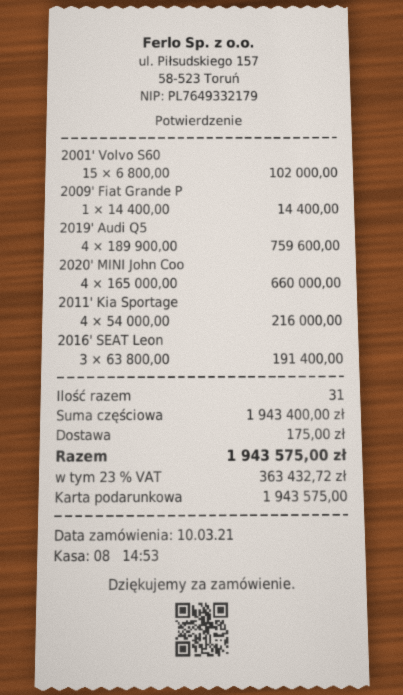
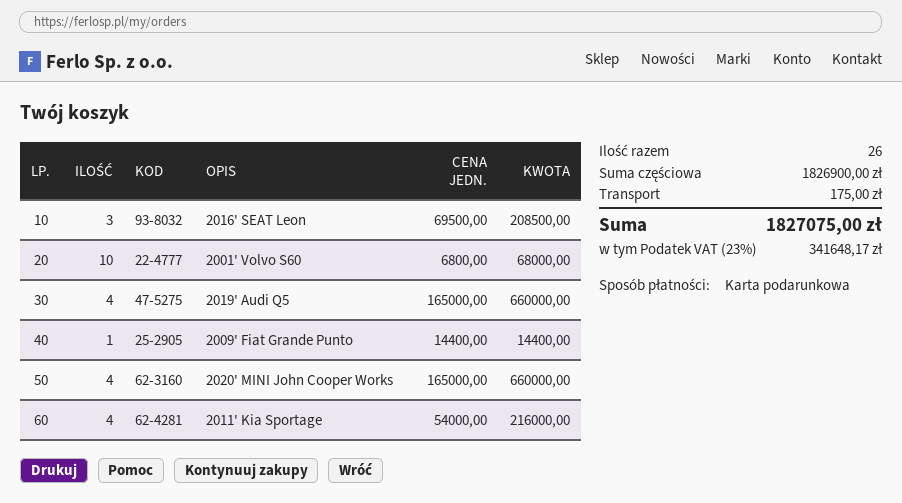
2001' Volvo S60: 15 x 6800.00 = 102000.00 -> 10 x 6800.00 = 68000.00
2019' Audi Q5: 4 x 189900.00 = 759600.00 -> 4 x 165000.00 = 660000.00
2016' SEAT Leon: 3 x 63800.00 = 191400.00 -> 3 x 69500.00 = 208500.00
total quantity: 31 -> 26
subtotal: 1943400.00 -> 1826900.00
tax: 23% = 363432.72 -> 23% = 341648.17
total: 1943575.00 -> 1827075.00

